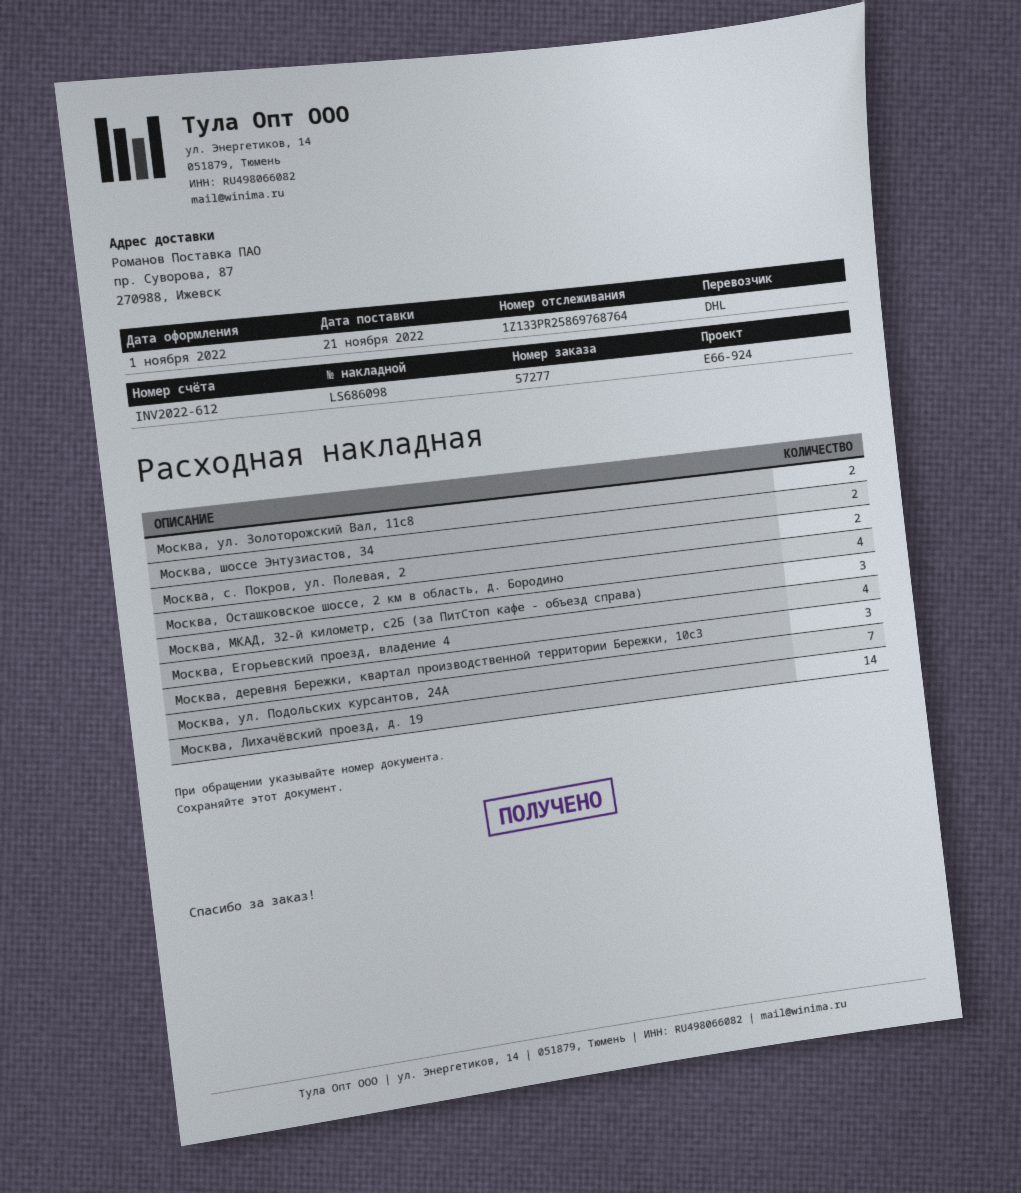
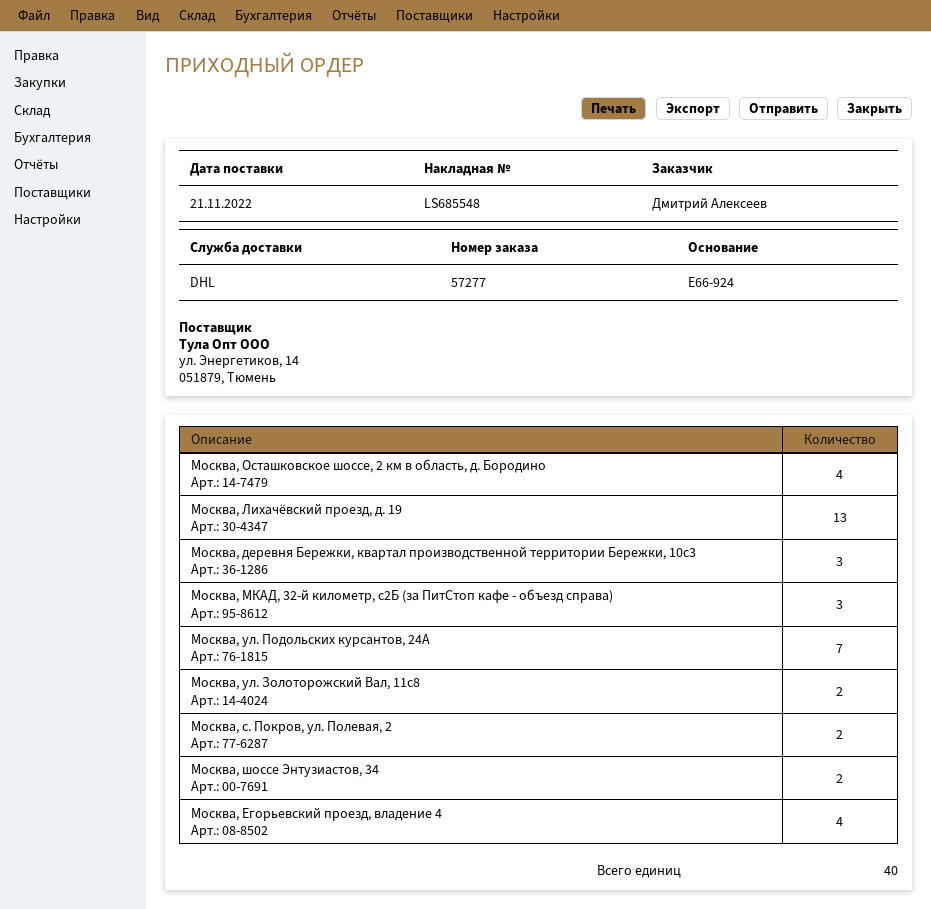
delivery note number: LS686098 -> LS685548
Москва, Лихачёвский проезд, д. 19: 14 -> 13

